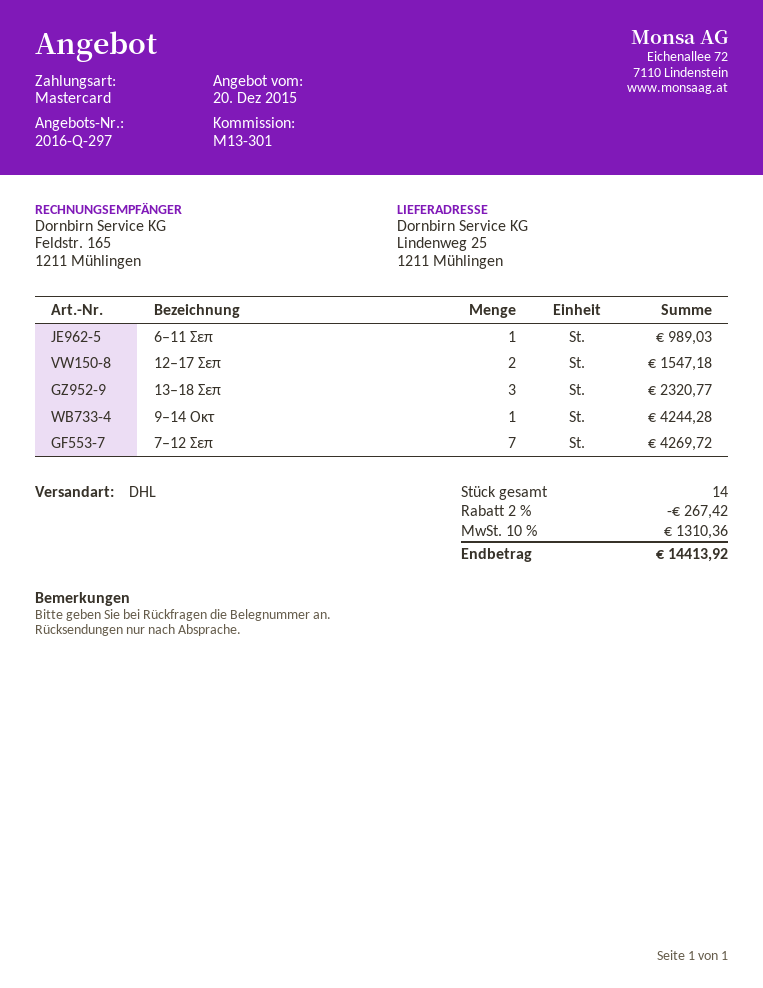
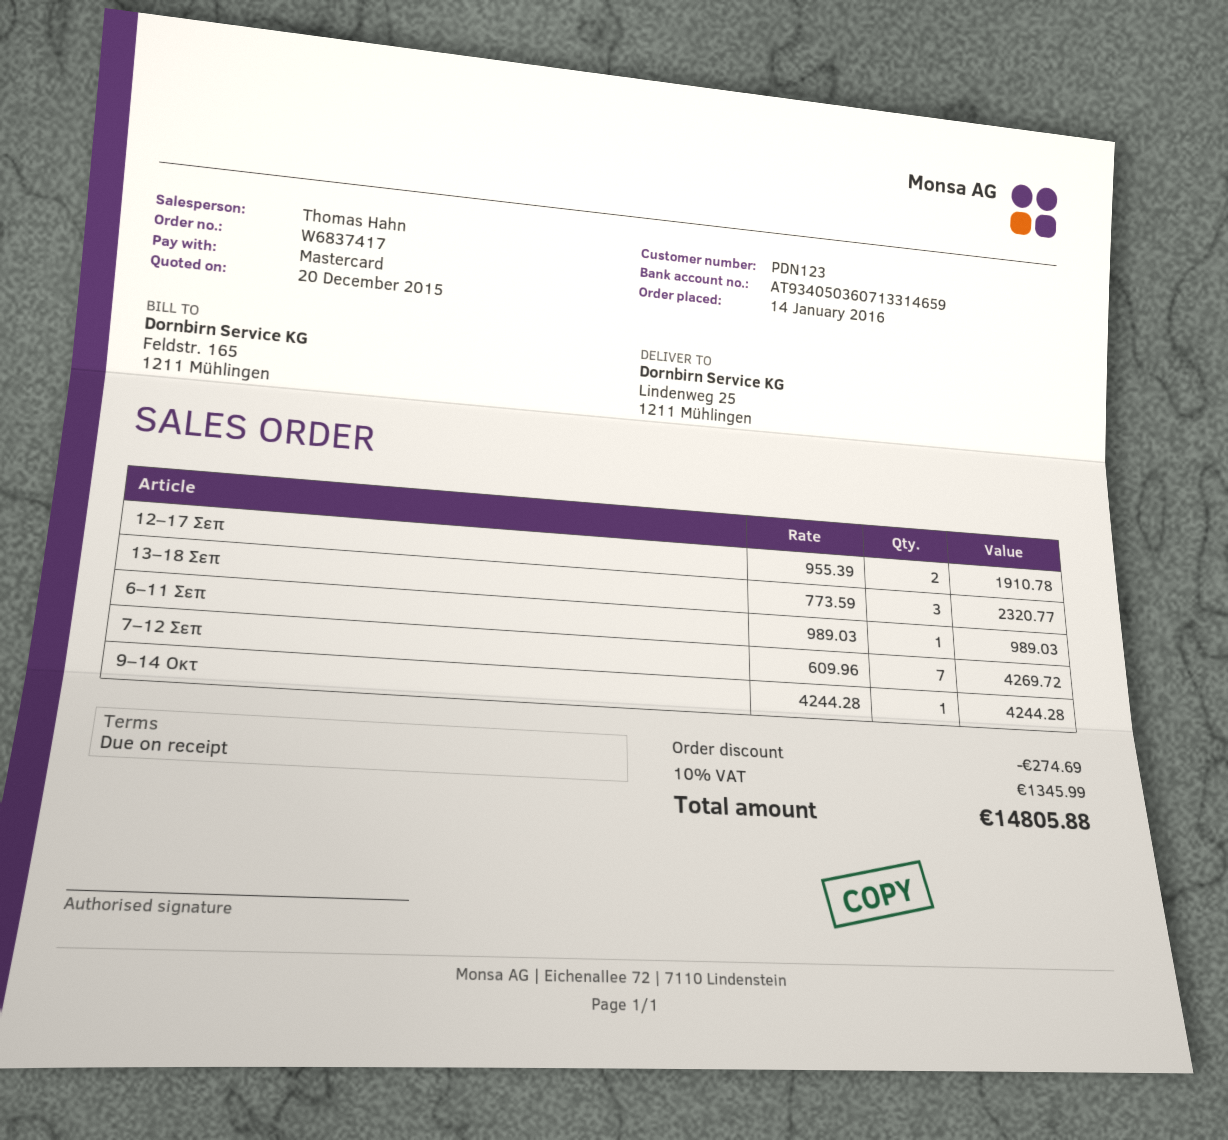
12–17 Σεπ: 2 for 1547.18 -> 2 for 1910.78
discount: 267.42 -> 274.69
tax: 10% = 1310.36 -> 10% = 1345.99
total: 14413.92 -> 14805.88

